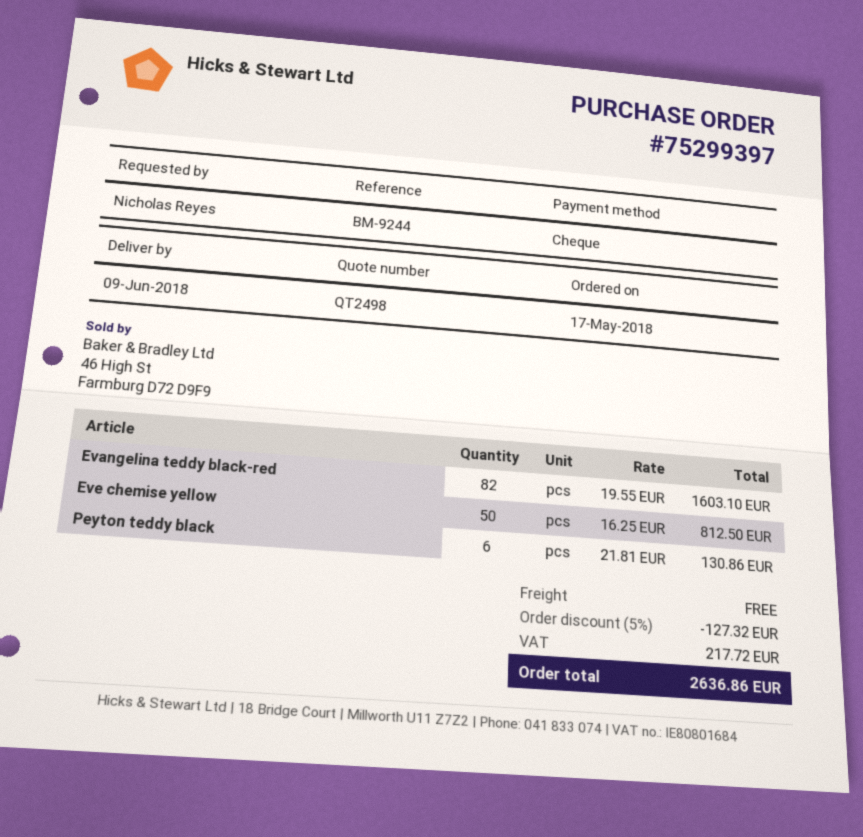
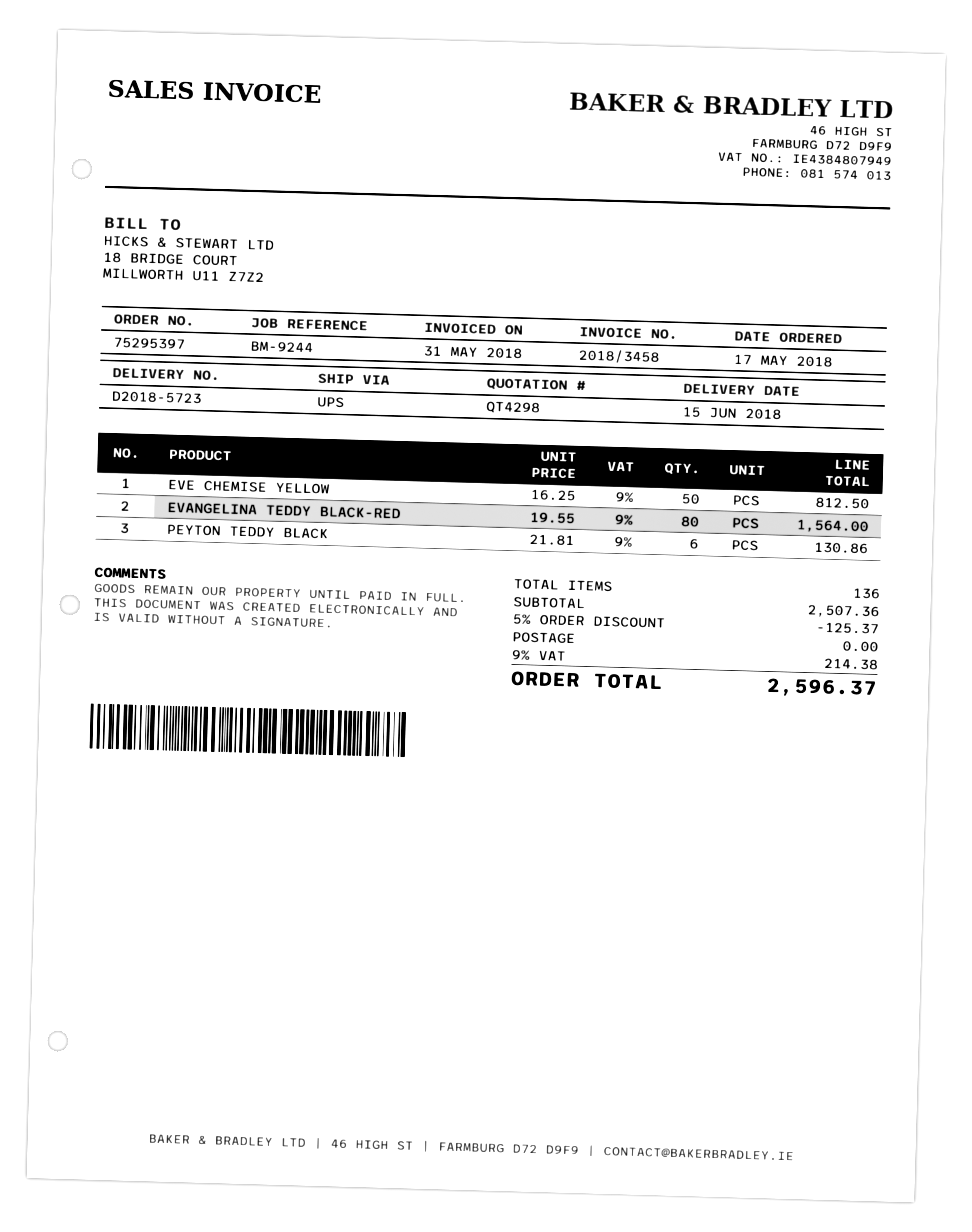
quote number: QT2498 -> QT4298
order number: 75299397 -> 75295397
delivery date: 2018-06-09 -> 2018-06-15
Evangelina teddy black-red: 82 x 19.55 = 1603.10 -> 80 x 19.55 = 1564.00
discount: 5% = 127.32 -> 5% = 125.37
tax: 217.72 -> 214.38
total: 2636.86 -> 2596.37

